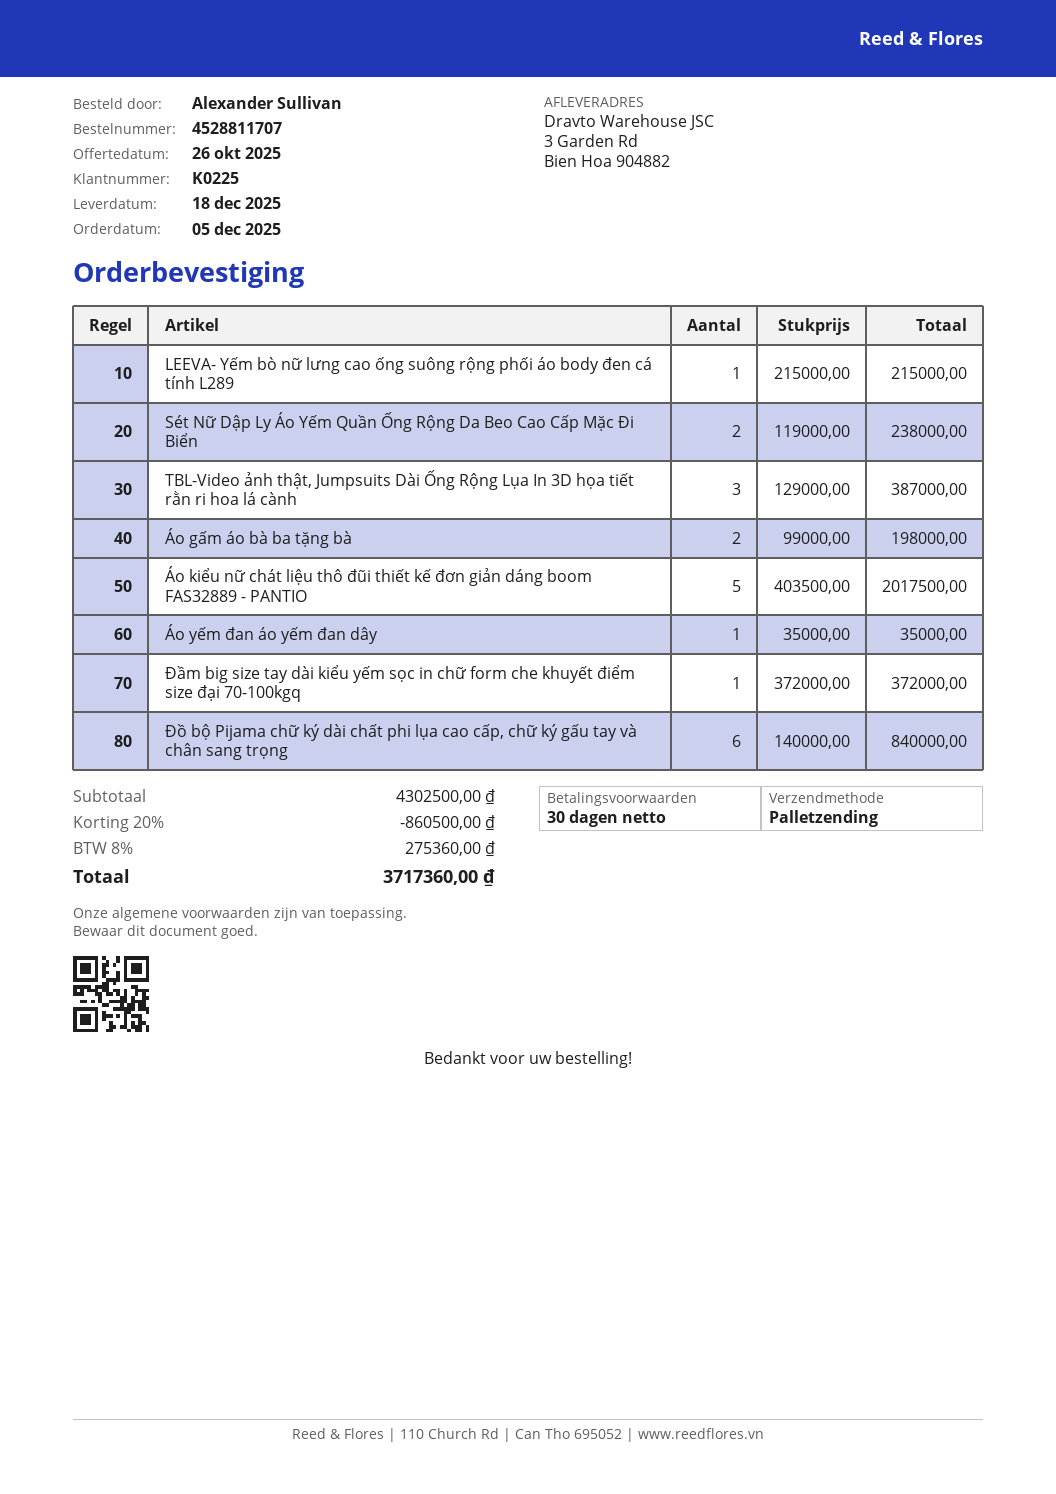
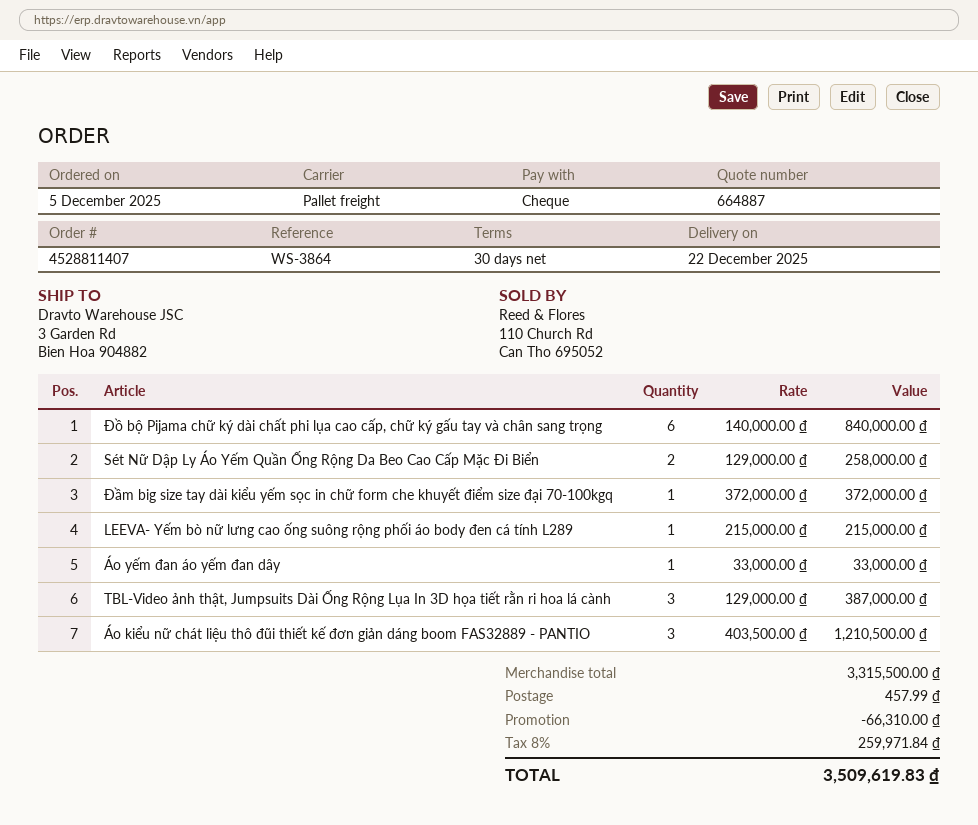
order number: 4528811707 -> 4528811407
delivery date: 2025-12-18 -> 2025-12-22
Sét Nữ Dập Ly Áo Yếm Quần Ống Rộng Da Beo Cao Cấp Mặc Đi Biển: 2 x 119000.00 = 238000.00 -> 2 x 129000.00 = 258000.00
Áo gấm áo bà ba tặng bà: 2 x 99000.00 = 198000.00 -> none
Áo kiểu nữ chát liệu thô đũi thiết kế đơn giản dáng boom FAS32889 - PANTIO: 5 x 403500.00 = 2017500.00 -> 3 x 403500.00 = 1210500.00
Áo yếm đan áo yếm đan dây: 1 x 35000.00 = 35000.00 -> 1 x 33000.00 = 33000.00
subtotal: 4302500.00 -> 3315500.00
discount: 860500.00 -> 66310.00
shipping: none -> 457.99
tax: 8% = 275360.00 -> 8% = 259971.84
total: 3717360.00 -> 3509619.83

